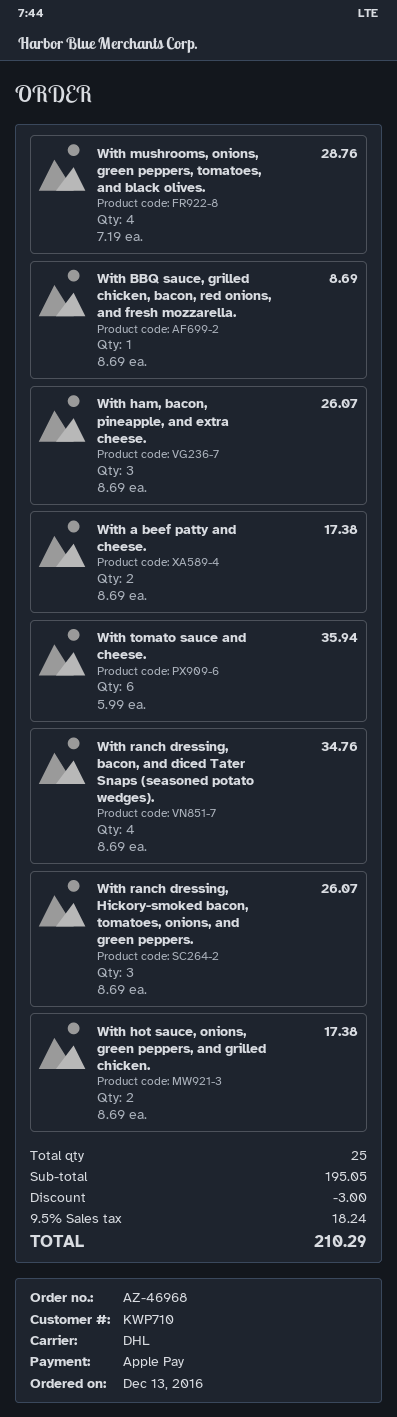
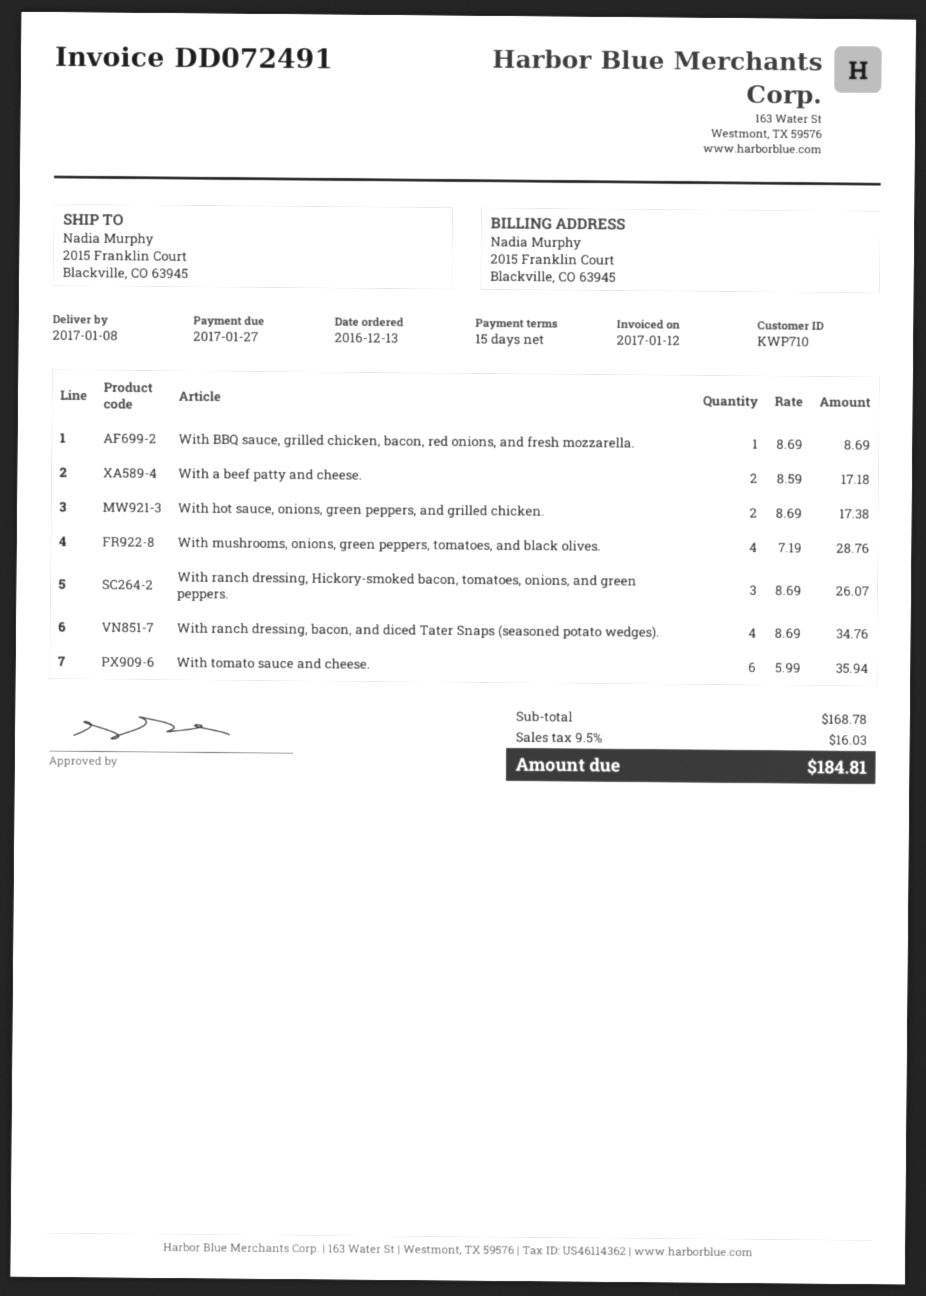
With ham, bacon, pineapple, and extra cheese.: 3 x 8.69 = 26.07 -> none
With a beef patty and cheese.: 2 x 8.69 = 17.38 -> 2 x 8.59 = 17.18
subtotal: 195.05 -> 168.78
discount: 3.00 -> none
tax: 9.5% = 18.24 -> 9.5% = 16.03
total: 210.29 -> 184.81

